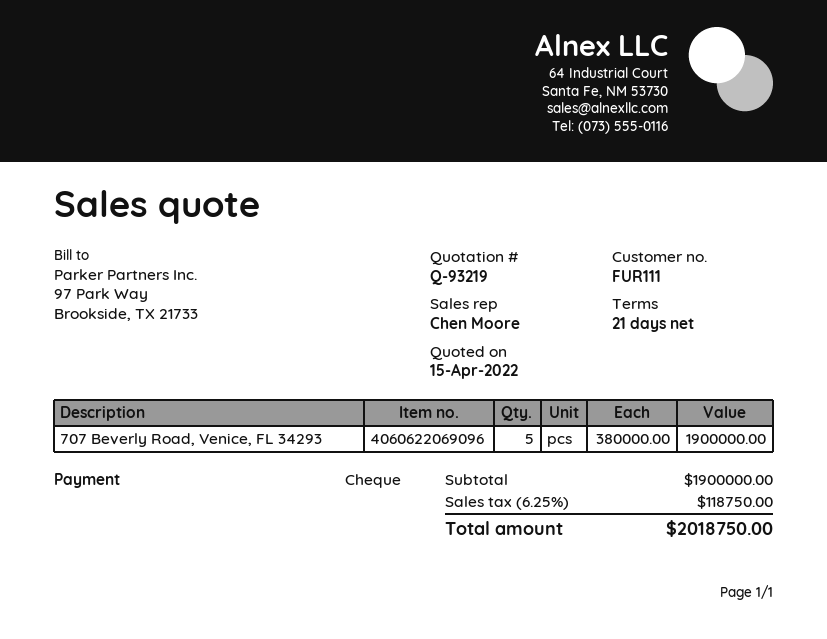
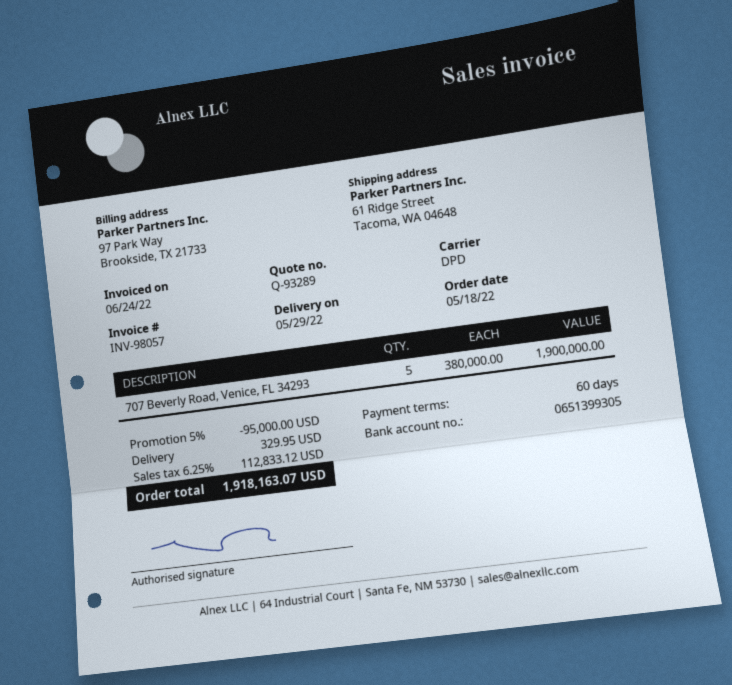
quote number: Q-93219 -> Q-93289
payment terms: 21 days -> 60 days
discount: none -> 5% = 95000.00
shipping: none -> 329.95
tax: 6.25% = 118750.00 -> 6.25% = 112833.12
total: 2018750.00 -> 1918163.07

